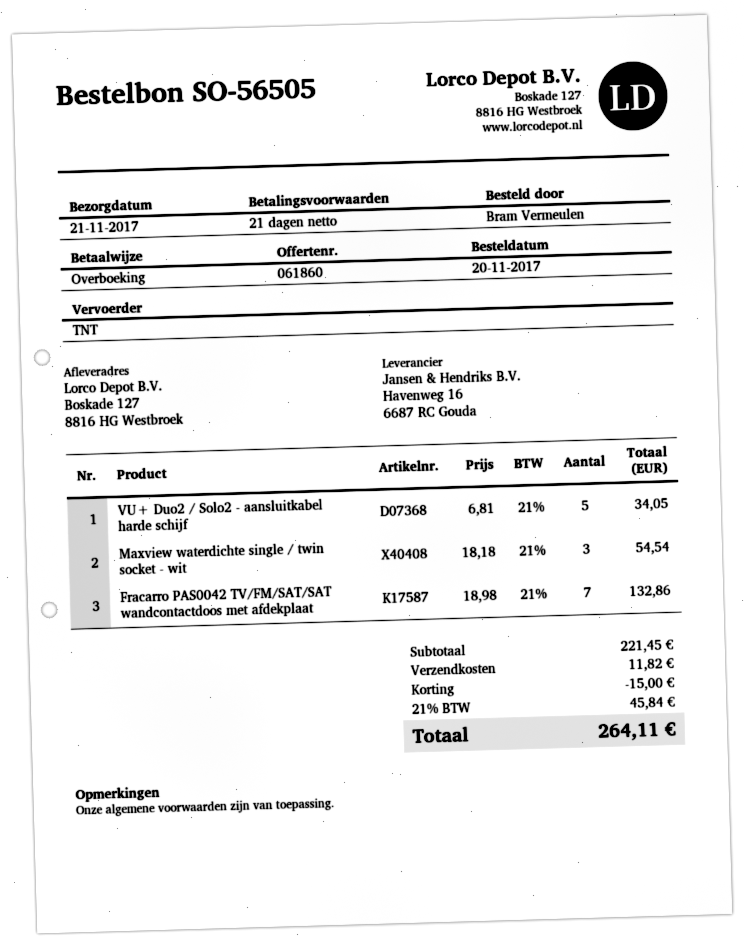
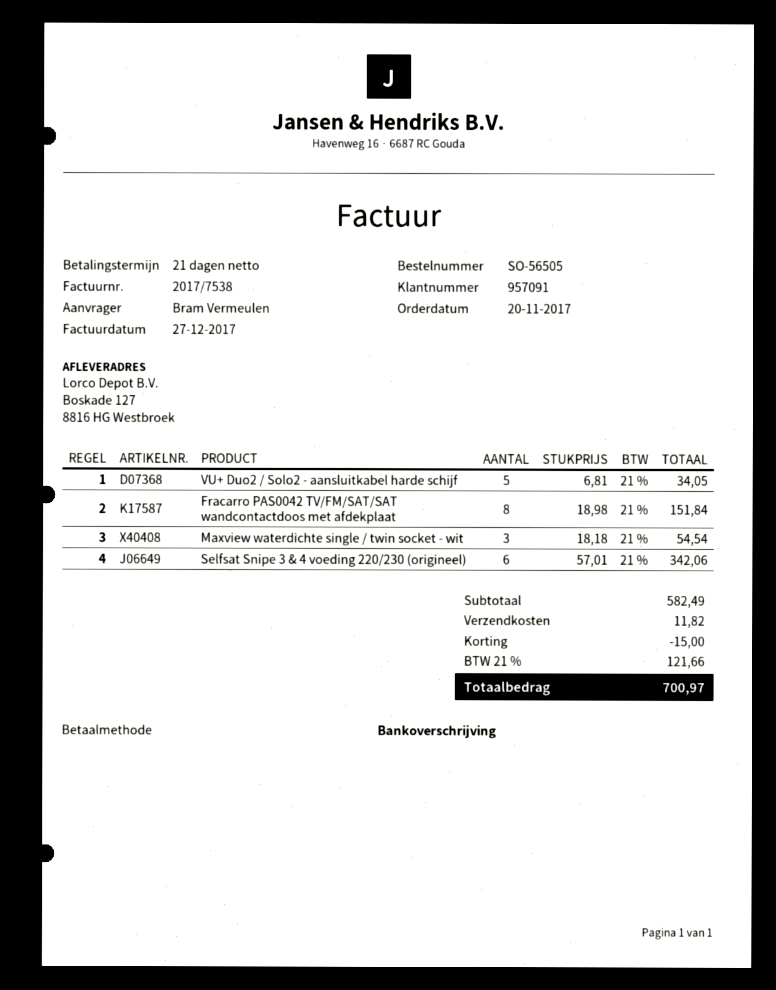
Fracarro PAS0042 TV/FM/SAT/SAT wandcontactdoos met afdekplaat: 7 x 18.98 = 132.86 -> 8 x 18.98 = 151.84
Selfsat Snipe 3 & 4 voeding 220/230 (origineel): none -> 6 x 57.01 = 342.06
subtotal: 221.45 -> 582.49
tax: 21% = 45.84 -> 21% = 121.66
total: 264.11 -> 700.97

